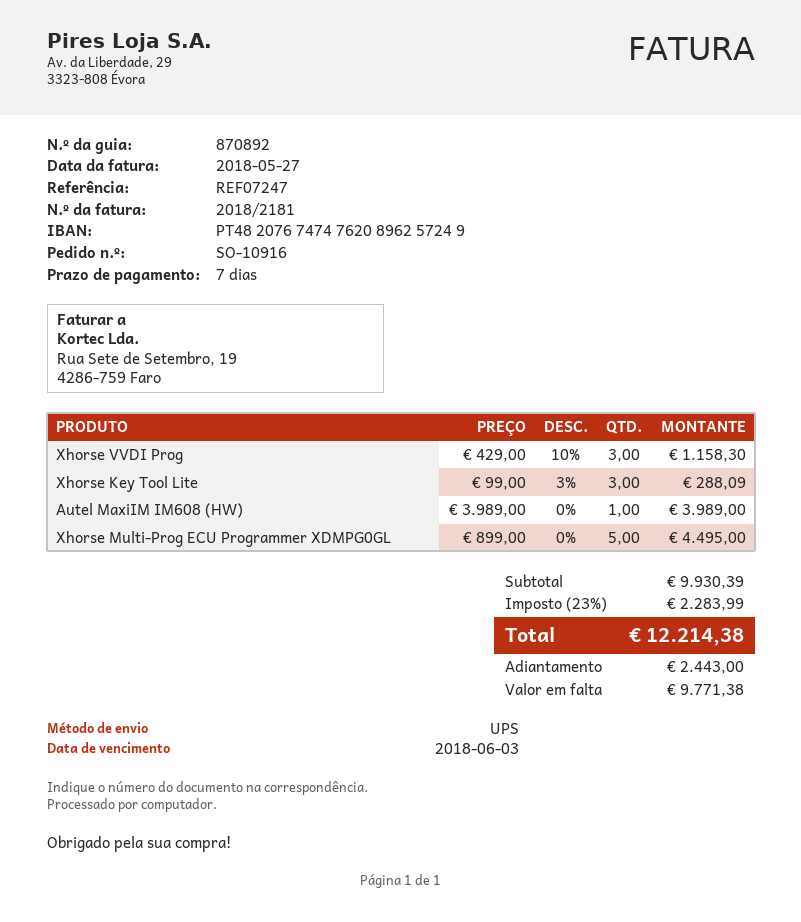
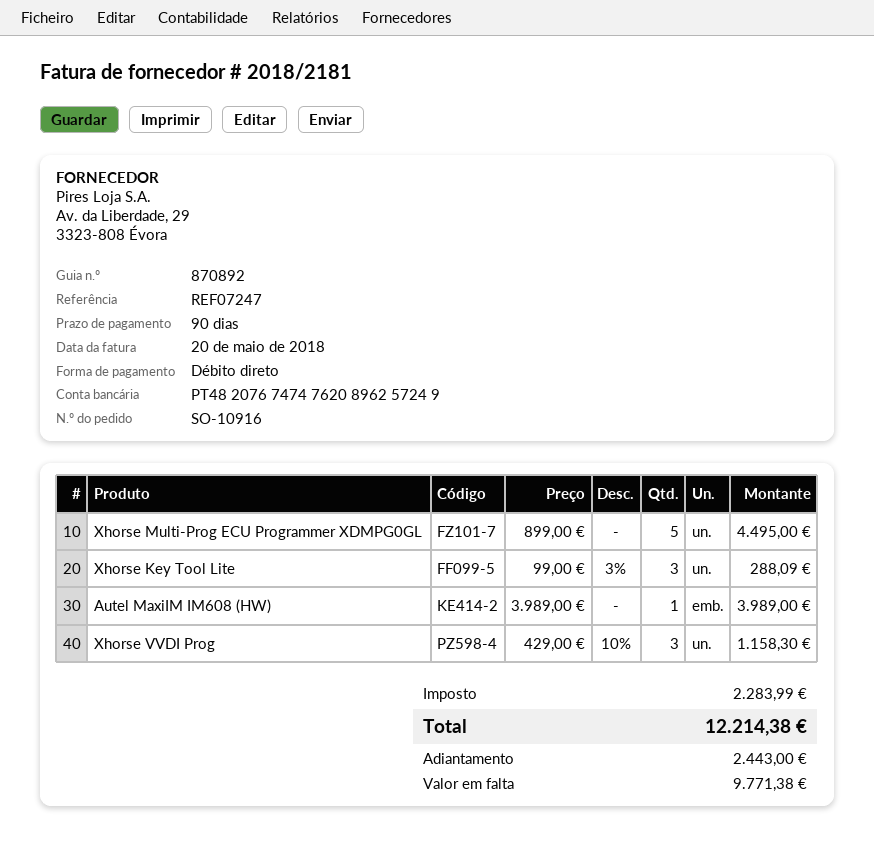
invoice date: 2018-05-27 -> 2018-05-20
payment terms: 7 days -> 90 days

